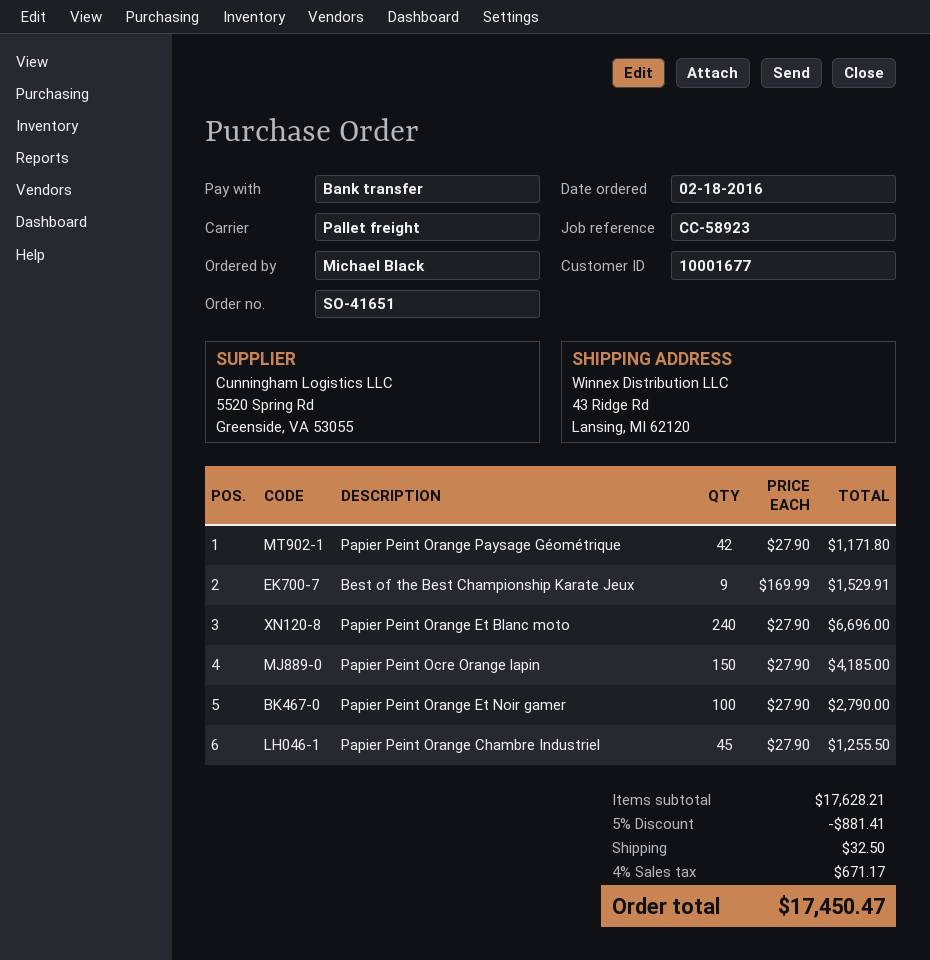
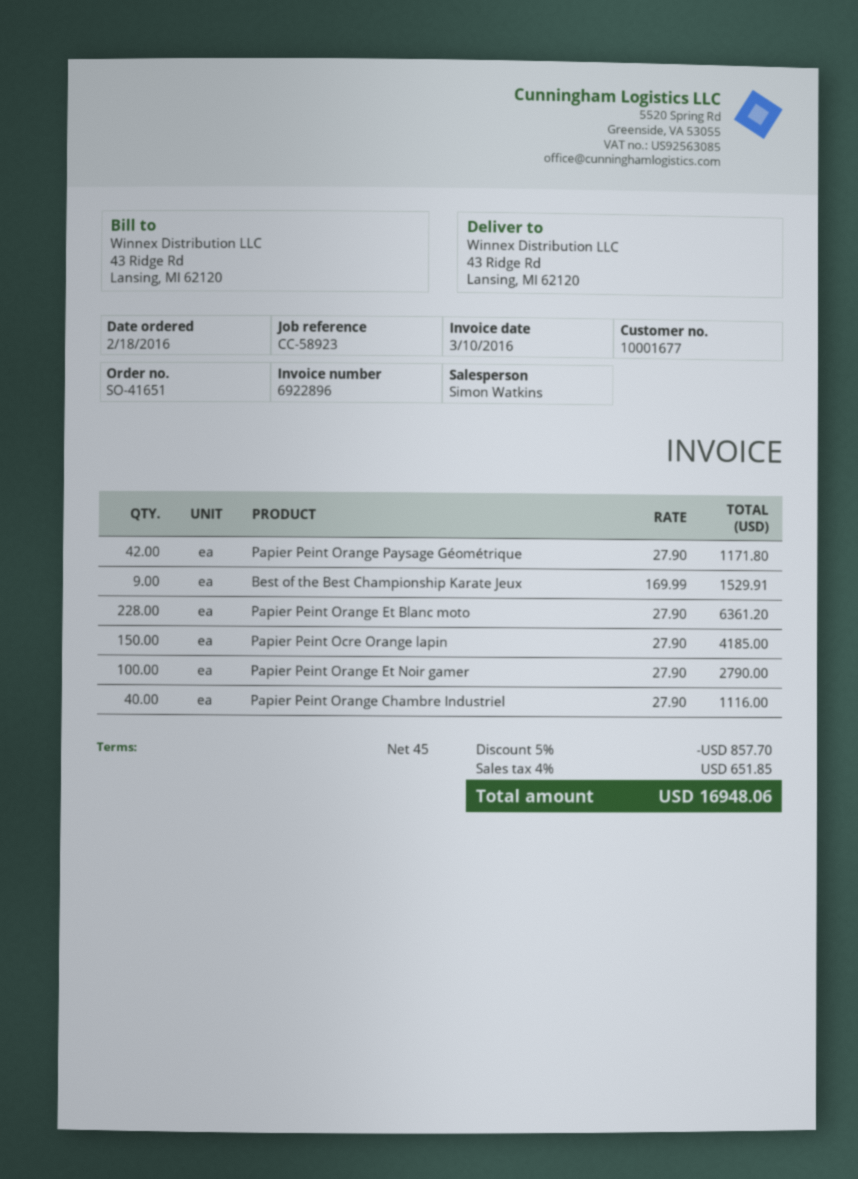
Papier Peint Orange Et Blanc moto: 240 x 27.90 = 6696.00 -> 228 x 27.90 = 6361.20
Papier Peint Orange Chambre Industriel: 45 x 27.90 = 1255.50 -> 40 x 27.90 = 1116.00
discount: 5% = 881.41 -> 5% = 857.70
shipping: 32.50 -> none
tax: 4% = 671.17 -> 4% = 651.85
total: 17450.47 -> 16948.06

